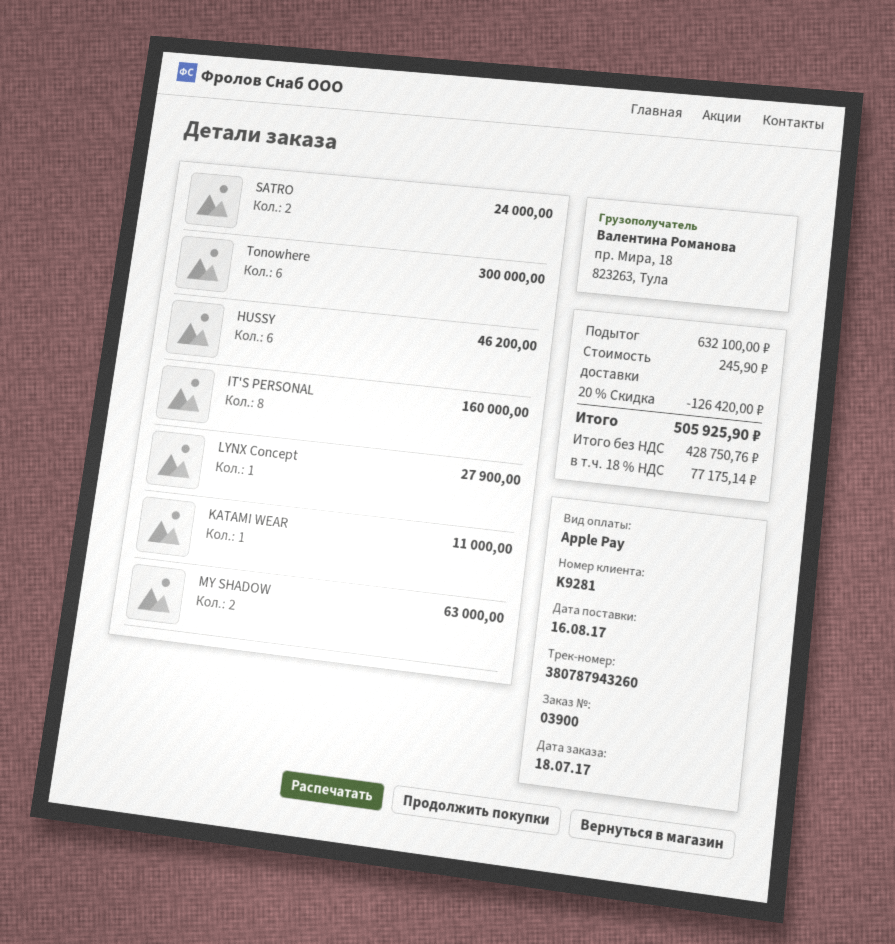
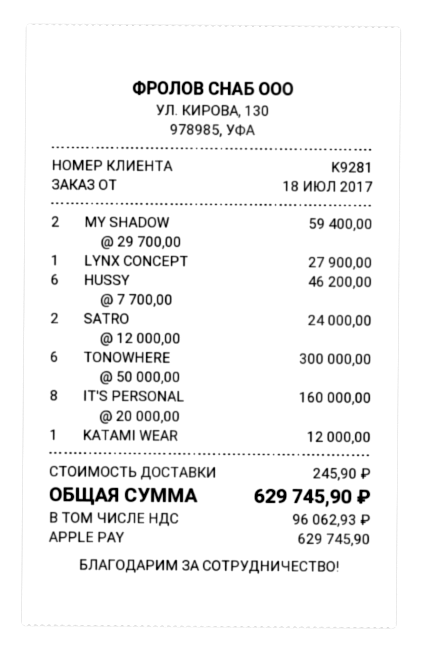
KATAMI WEAR: 1 for 11000.00 -> 1 for 12000.00
MY SHADOW: 2 for 63000.00 -> 2 for 59400.00
discount: 20% = 126420.00 -> none
tax: 77175.14 -> 96062.93
total: 505925.90 -> 629745.90

